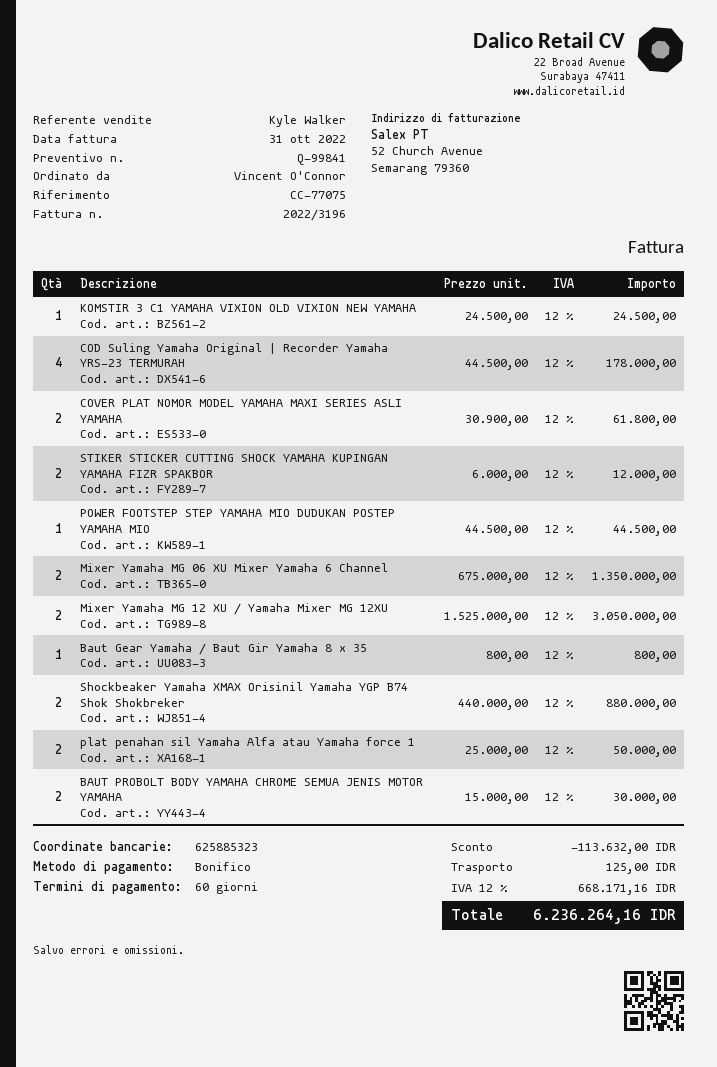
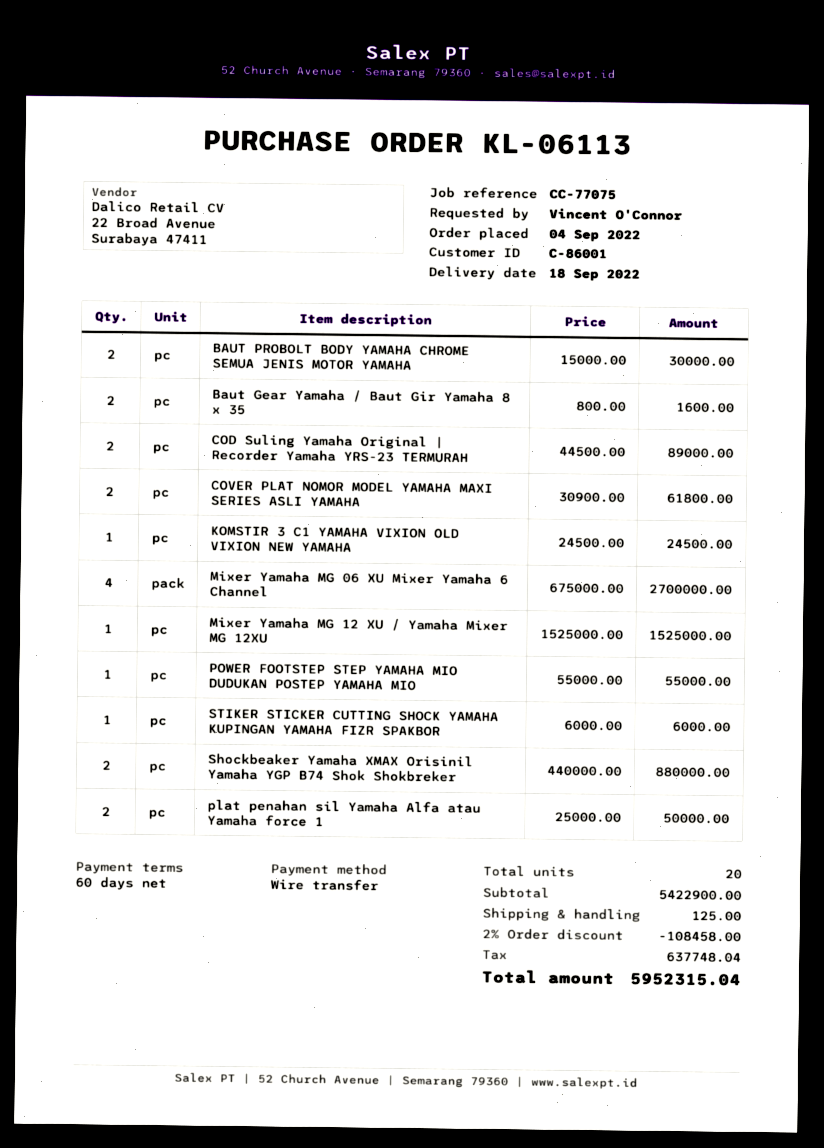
COD Suling Yamaha Original | Recorder Yamaha YRS-23 TERMURAH: 4 x 44500.00 = 178000.00 -> 2 x 44500.00 = 89000.00
STIKER STICKER CUTTING SHOCK YAMAHA KUPINGAN YAMAHA FIZR SPAKBOR: 2 x 6000.00 = 12000.00 -> 1 x 6000.00 = 6000.00
POWER FOOTSTEP STEP YAMAHA MIO DUDUKAN POSTEP YAMAHA MIO: 1 x 44500.00 = 44500.00 -> 1 x 55000.00 = 55000.00
Mixer Yamaha MG 06 XU Mixer Yamaha 6 Channel: 2 x 675000.00 = 1350000.00 -> 4 x 675000.00 = 2700000.00
Mixer Yamaha MG 12 XU / Yamaha Mixer MG 12XU: 2 x 1525000.00 = 3050000.00 -> 1 x 1525000.00 = 1525000.00
Baut Gear Yamaha / Baut Gir Yamaha 8 x 35: 1 x 800.00 = 800.00 -> 2 x 800.00 = 1600.00
discount: 113632.00 -> 108458.00
tax: 668171.16 -> 637748.04
total: 6236264.16 -> 5952315.04

